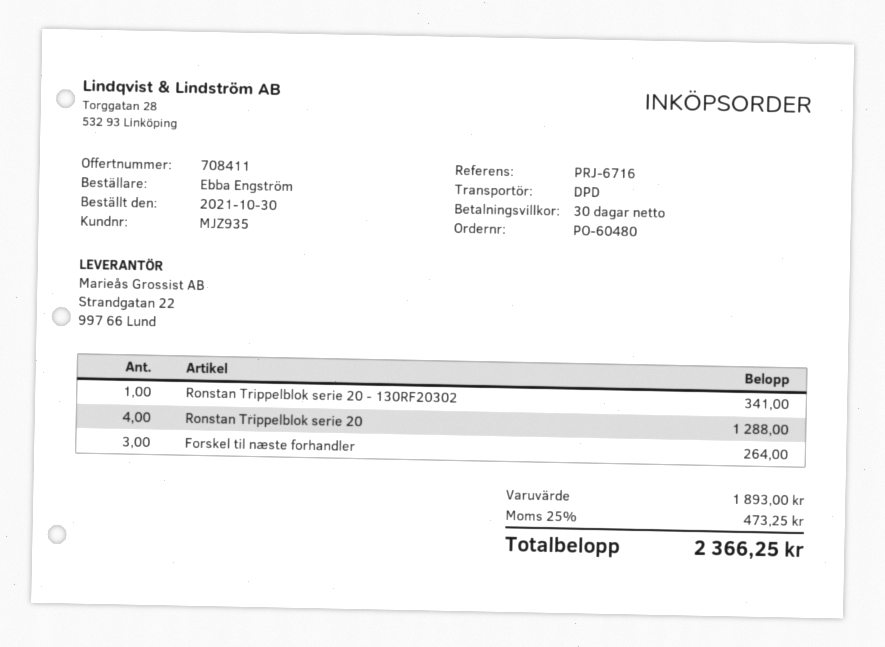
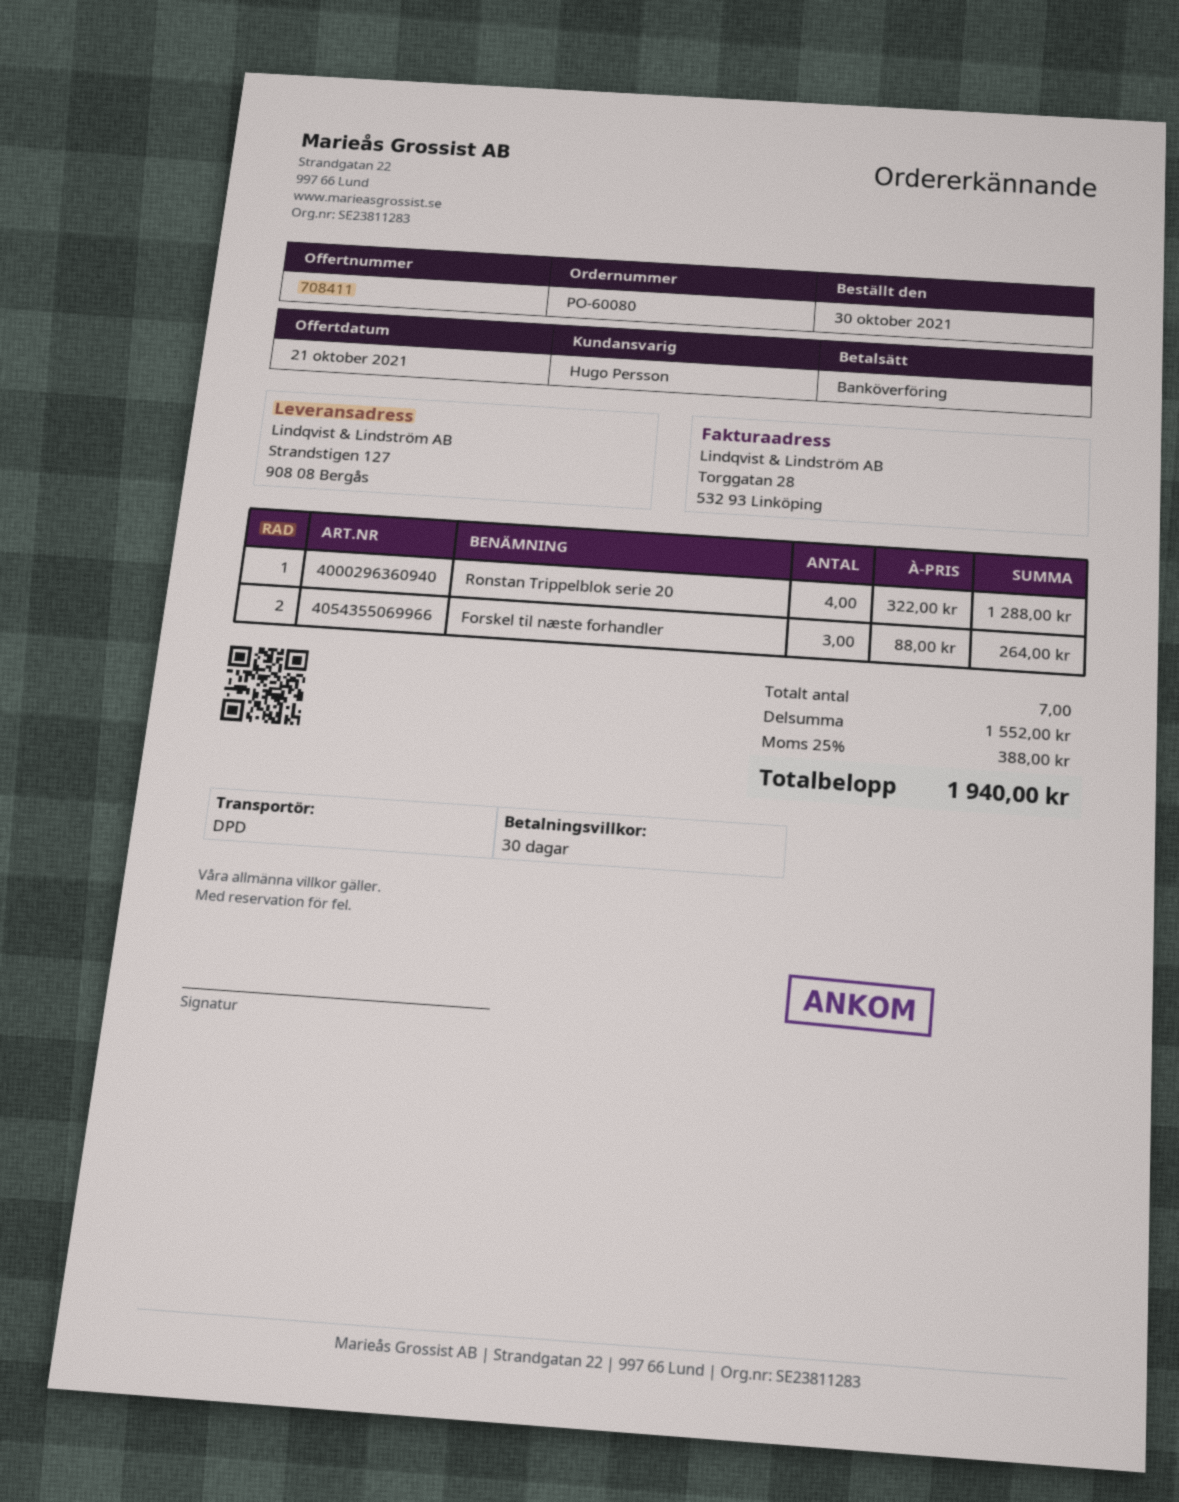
order number: PO-60480 -> PO-60080
Ronstan Trippelblok serie 20 - 130RF20302: 1 for 341.00 -> none
subtotal: 1893.00 -> 1552.00
tax: 25% = 473.25 -> 25% = 388.00
total: 2366.25 -> 1940.00

